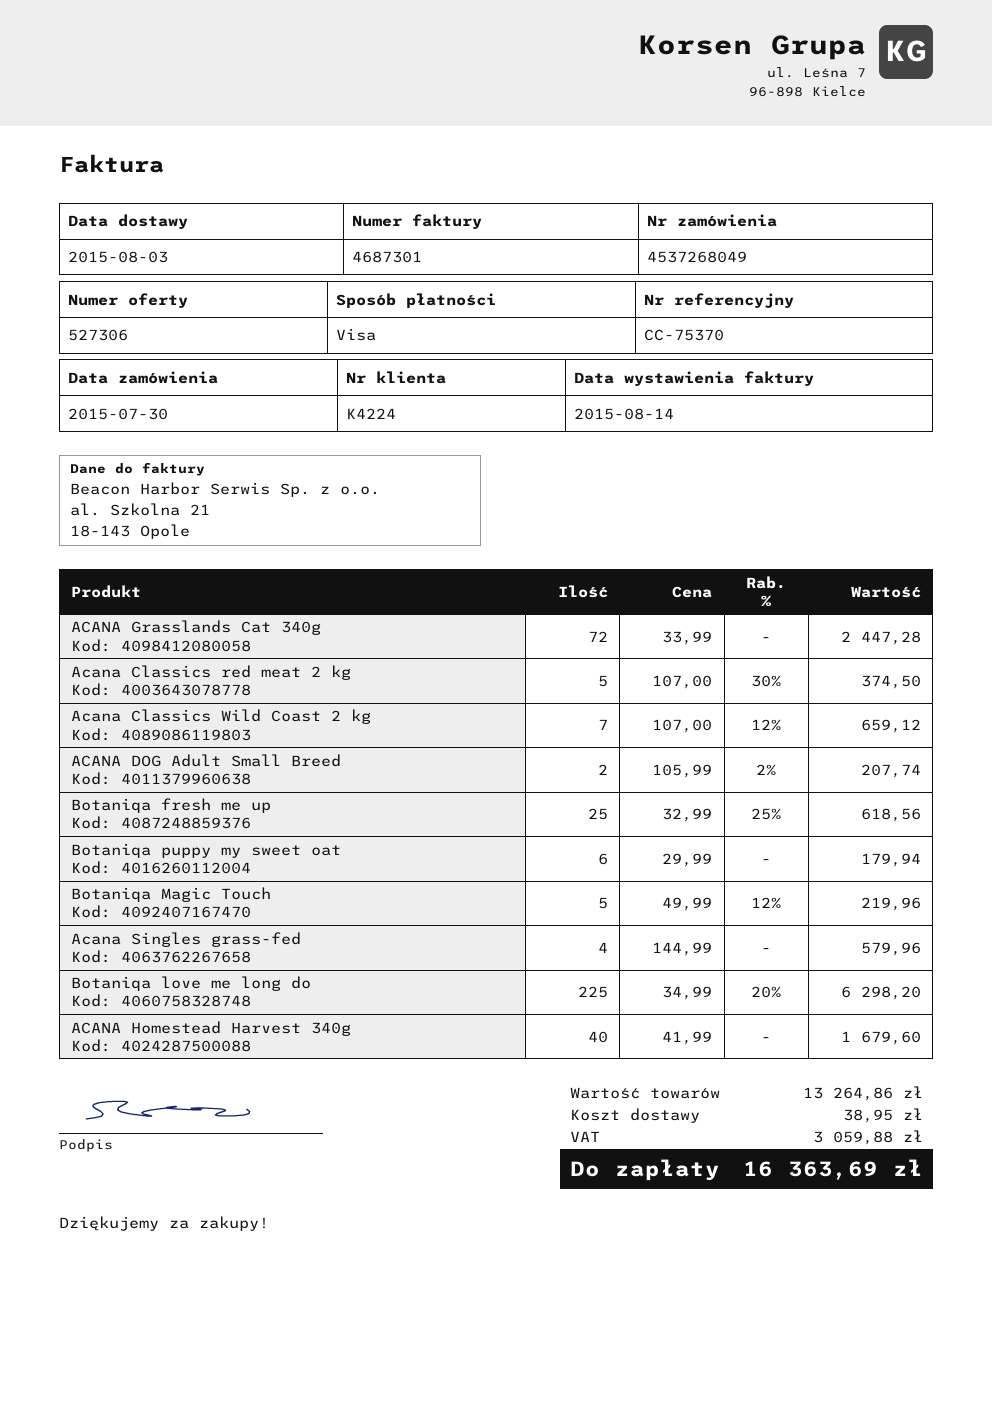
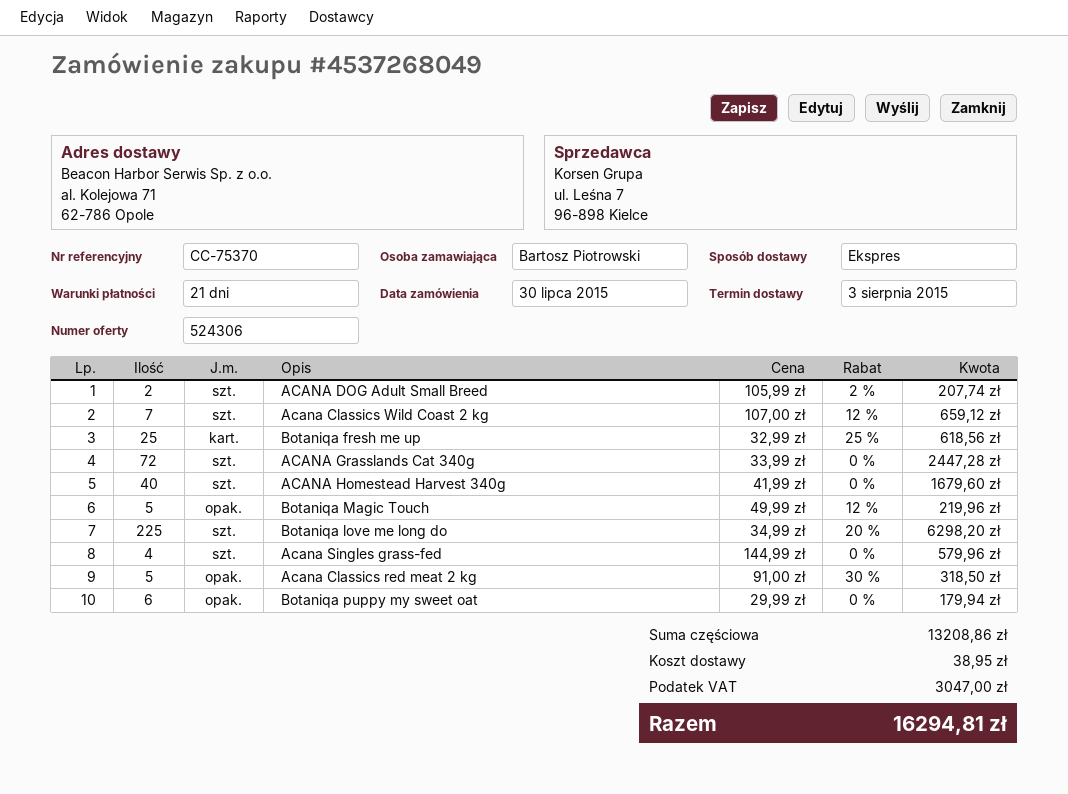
quote number: 527306 -> 524306
Acana Classics red meat 2 kg: 5 x 107.00 - 30% = 374.50 -> 5 x 91.00 - 30% = 318.50
subtotal: 13264.86 -> 13208.86
tax: 3059.88 -> 3047.00
total: 16363.69 -> 16294.81

